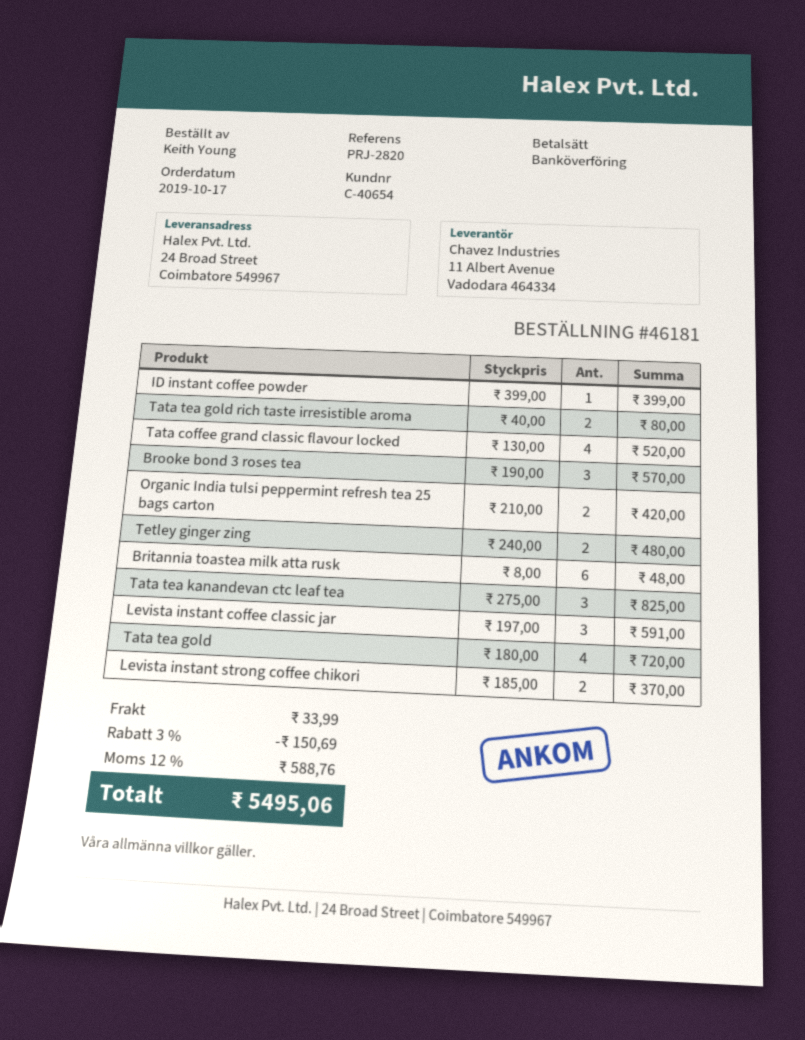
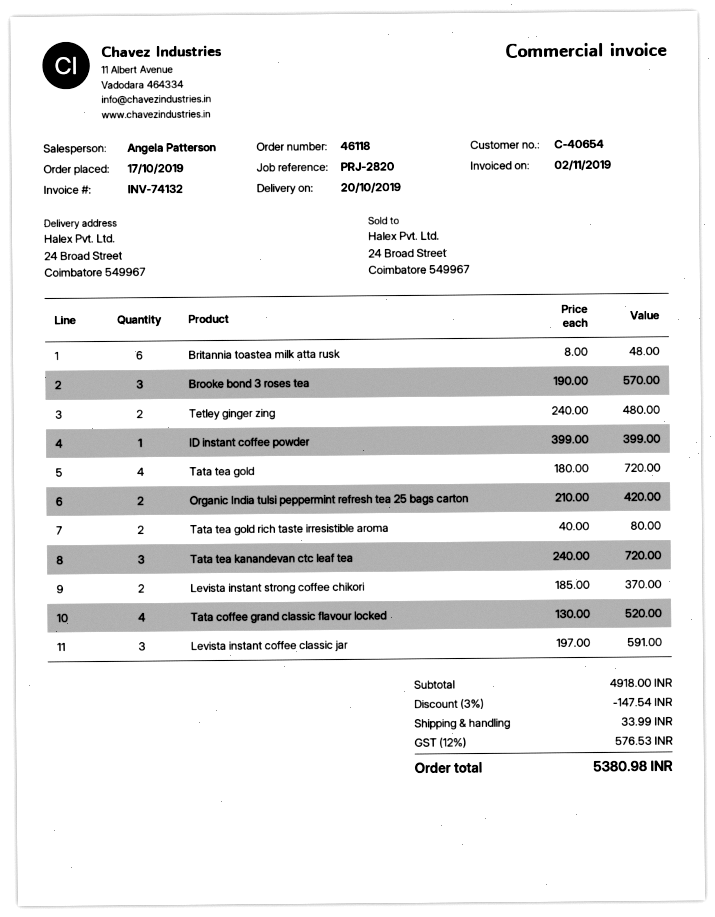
order number: 46181 -> 46118
Tata tea kanandevan ctc leaf tea: 3 x 275.00 = 825.00 -> 3 x 240.00 = 720.00
discount: 3% = 150.69 -> 3% = 147.54
tax: 12% = 588.76 -> 12% = 576.53
total: 5495.06 -> 5380.98

